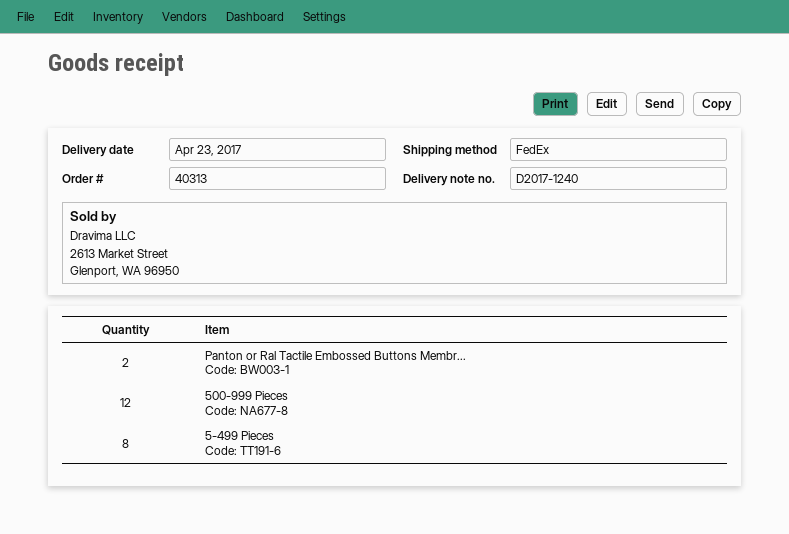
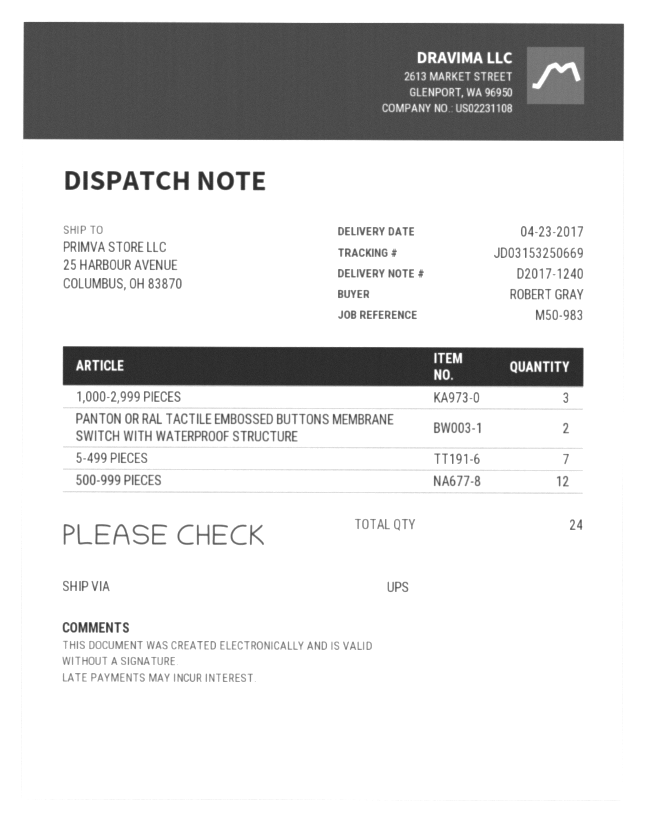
shipping method: FedEx -> UPS
5-499 Pieces: 8 -> 7
1,000-2,999 PIECES: none -> 3

